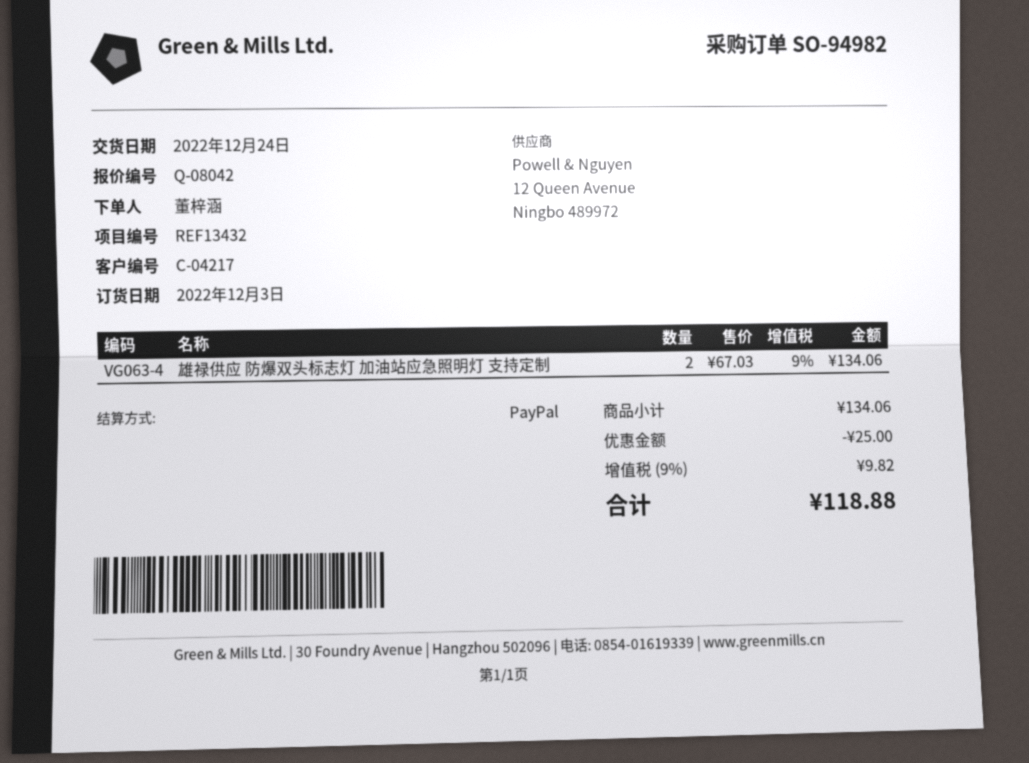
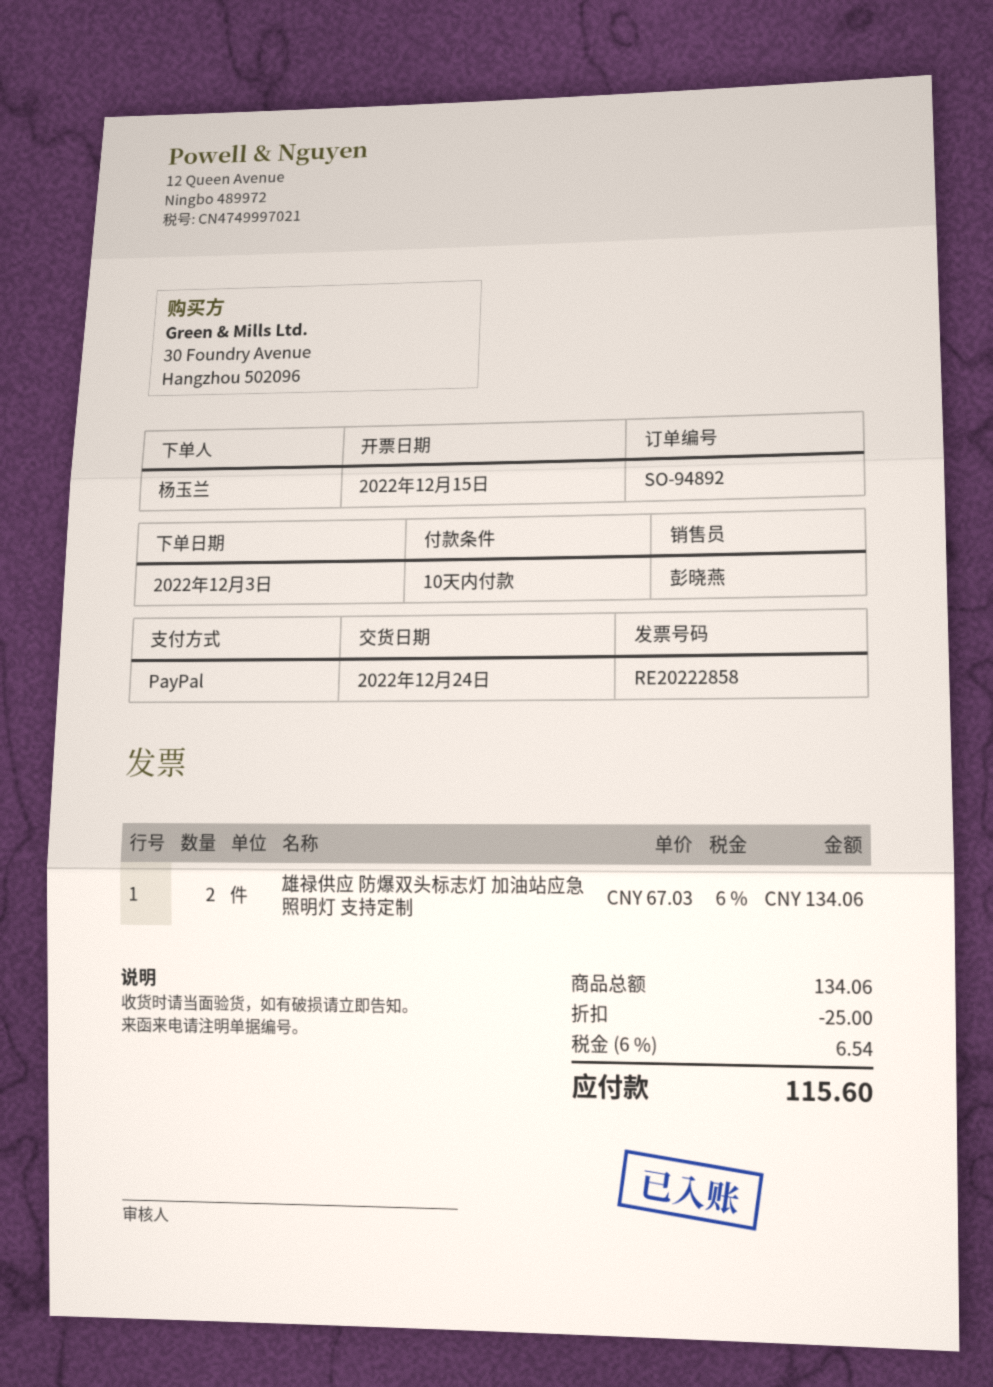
order number: SO-94982 -> SO-94892
ordered by: 董梓涵 -> 杨玉兰
tax: 9% = 9.82 -> 6% = 6.54
total: 118.88 -> 115.60

